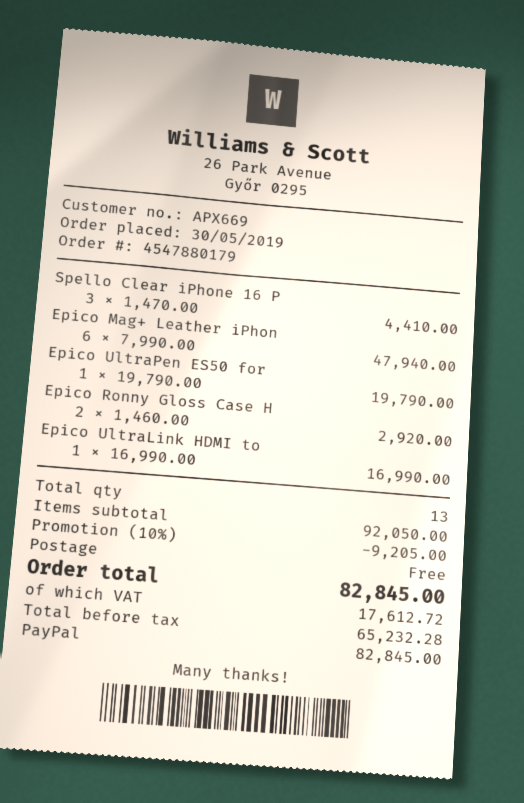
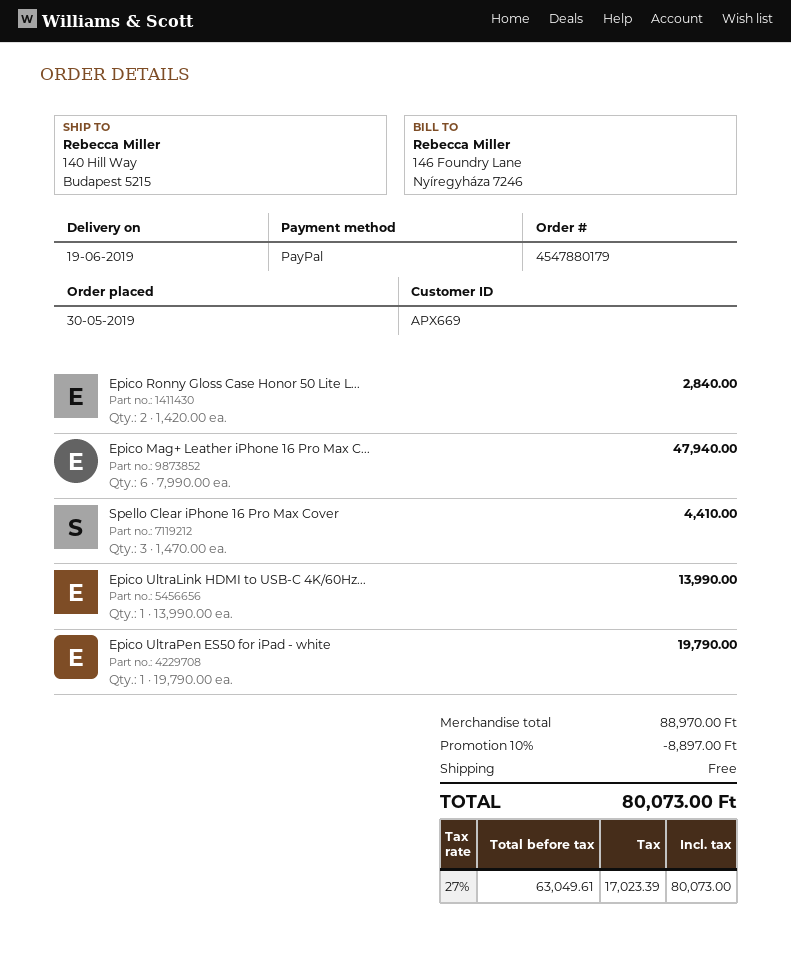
Epico Ronny Gloss Case H: 2 x 1460.00 = 2920.00 -> 2 x 1420.00 = 2840.00
Epico UltraLink HDMI to: 1 x 16990.00 = 16990.00 -> 1 x 13990.00 = 13990.00
subtotal: 92050.00 -> 88970.00
discount: 10% = 9205.00 -> 10% = 8897.00
net: 65232.28 -> 63049.61
tax: 17612.72 -> 17023.39
total: 82845.00 -> 80073.00

